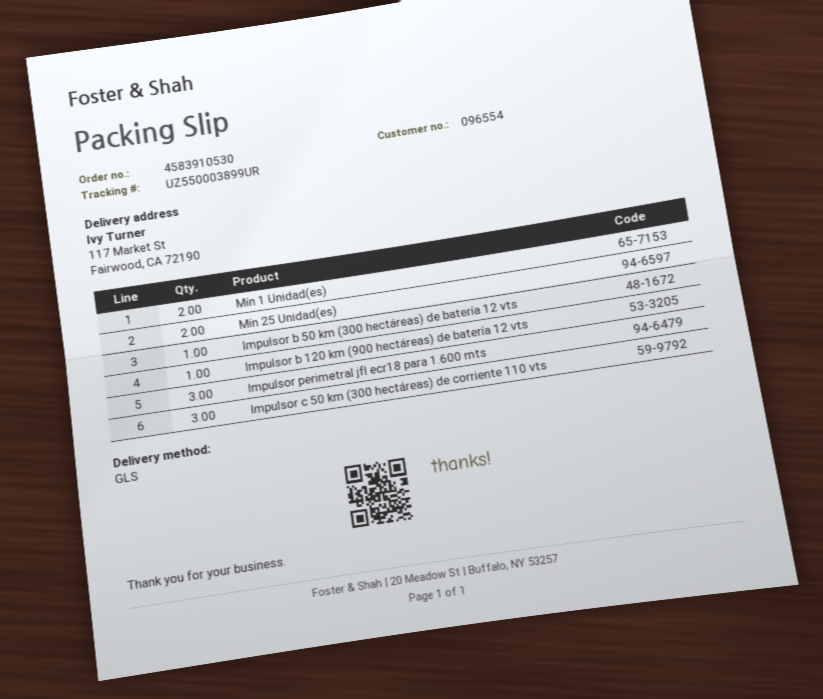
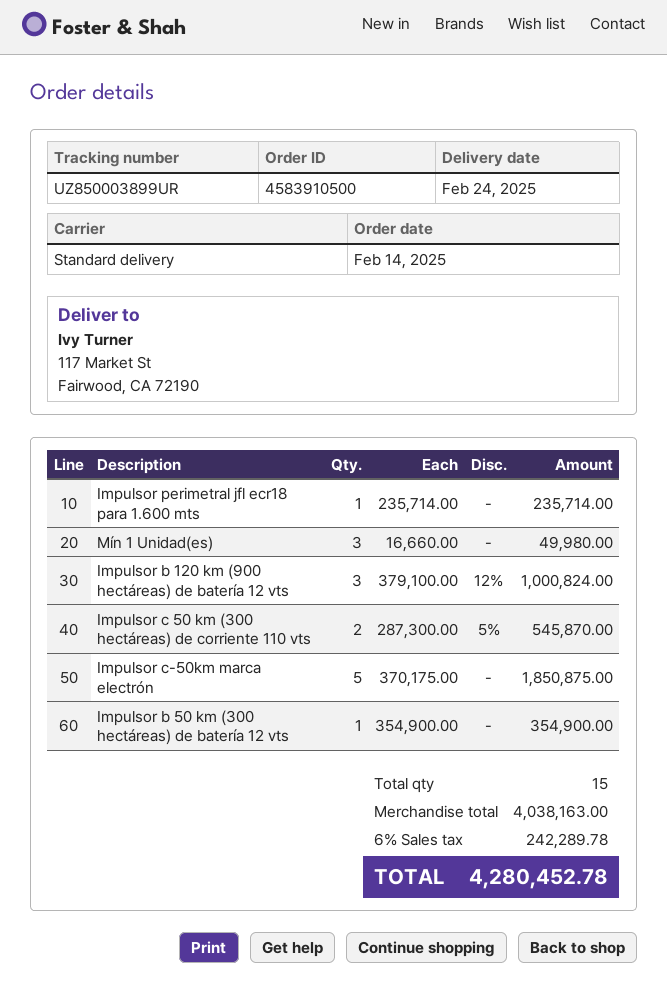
order number: 4583910530 -> 4583910500
shipping method: GLS -> standard
tracking number: UZ550003899UR -> UZ850003899UR
Mín 1 Unidad(es): 2 -> 3
Mín 25 Unidad(es): 2 -> none
Impulsor b 120 km (900 hectáreas) de batería 12 vts: 1 -> 3
Impulsor perimetral jfl ecr18 para 1.600 mts: 3 -> 1
Impulsor c 50 km (300 hectáreas) de corriente 110 vts: 3 -> 2
Impulsor c-50km marca electrón: none -> 5

